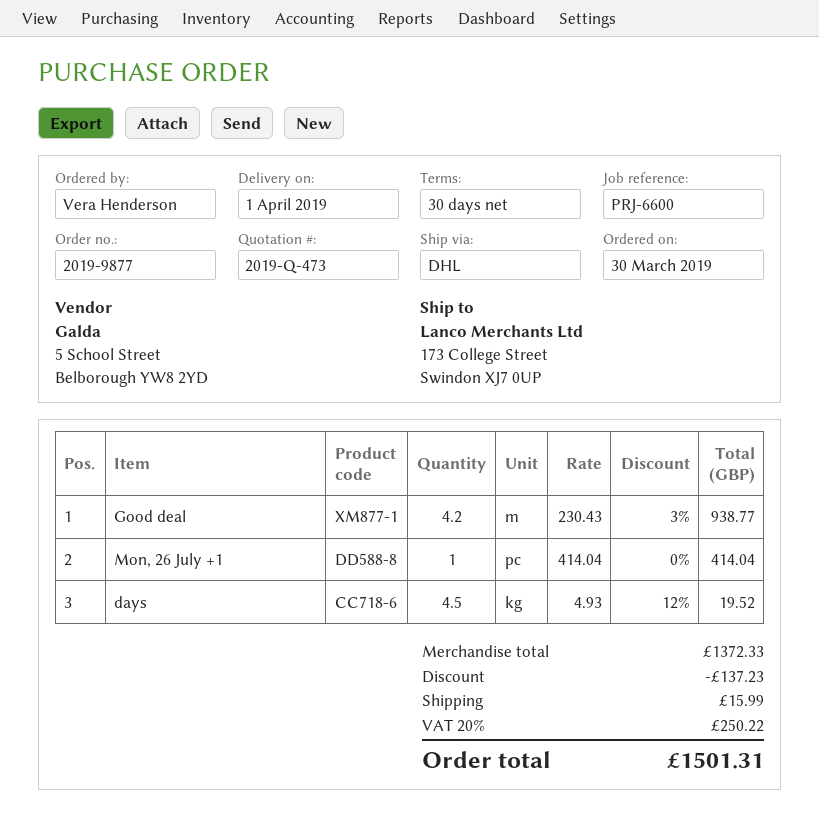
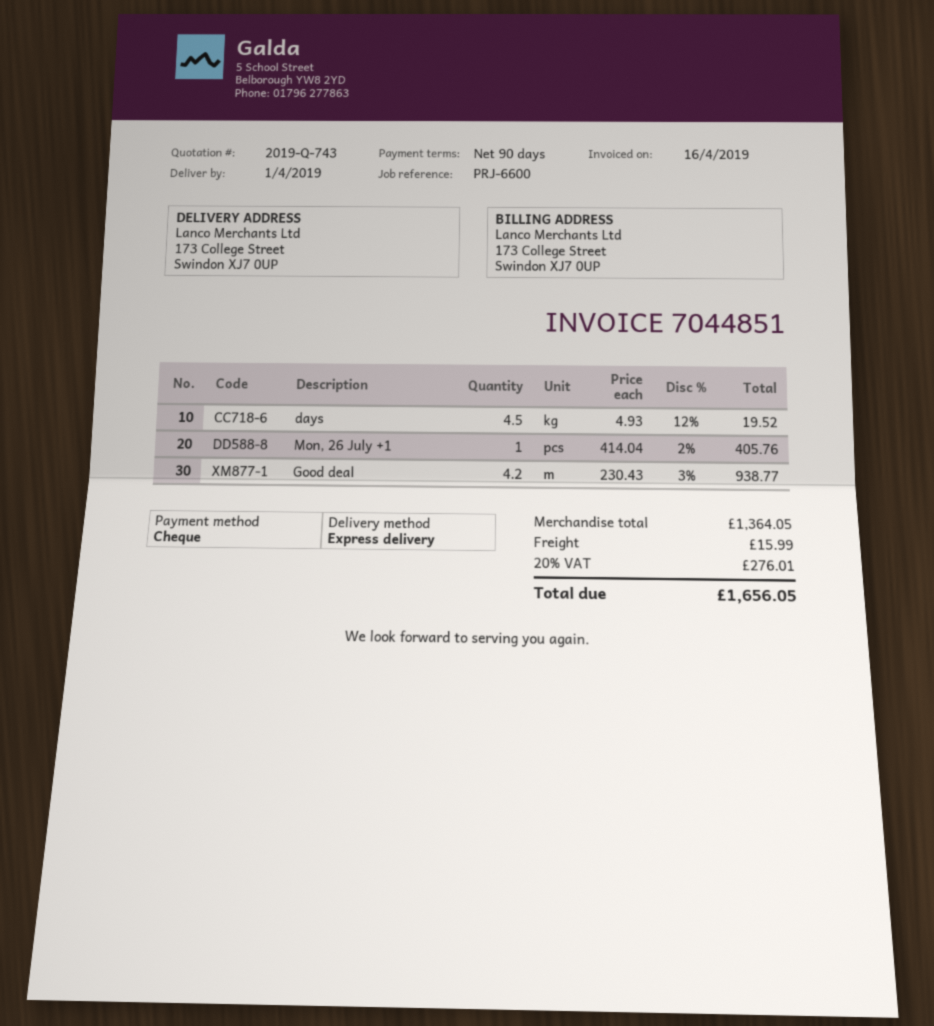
quote number: 2019-Q-473 -> 2019-Q-743
payment terms: 30 days -> 90 days
shipping method: DHL -> express
Mon, 26 July +1: 1 x 414.04 = 414.04 -> 1 x 414.04 - 2% = 405.76
subtotal: 1372.33 -> 1364.05
discount: 137.23 -> none
tax: 20% = 250.22 -> 20% = 276.01
total: 1501.31 -> 1656.05

